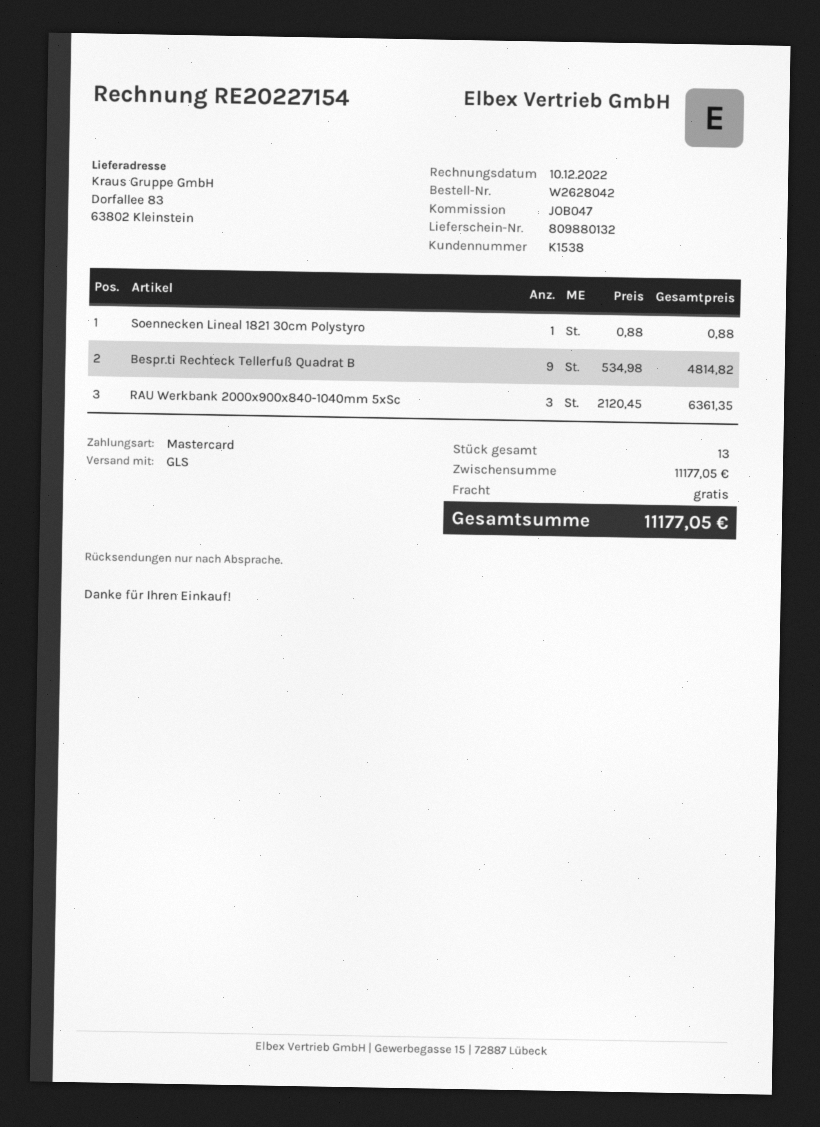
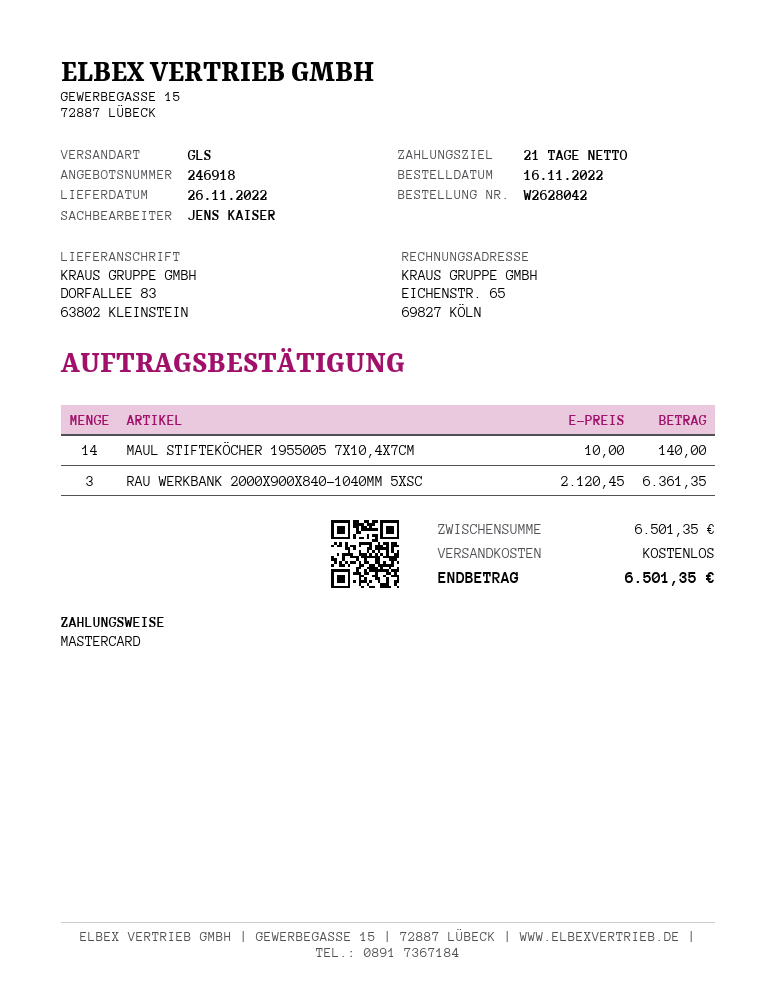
Soennecken Lineal 1821 30cm Polystyro: 1 x 0.88 = 0.88 -> none
Bespr.ti Rechteck Tellerfuß Quadrat B: 9 x 534.98 = 4814.82 -> none
MAUL STIFTEKÖCHER 1955005 7X10,4X7CM: none -> 14 x 10.00 = 140.00
subtotal: 11177.05 -> 6501.35
total: 11177.05 -> 6501.35

